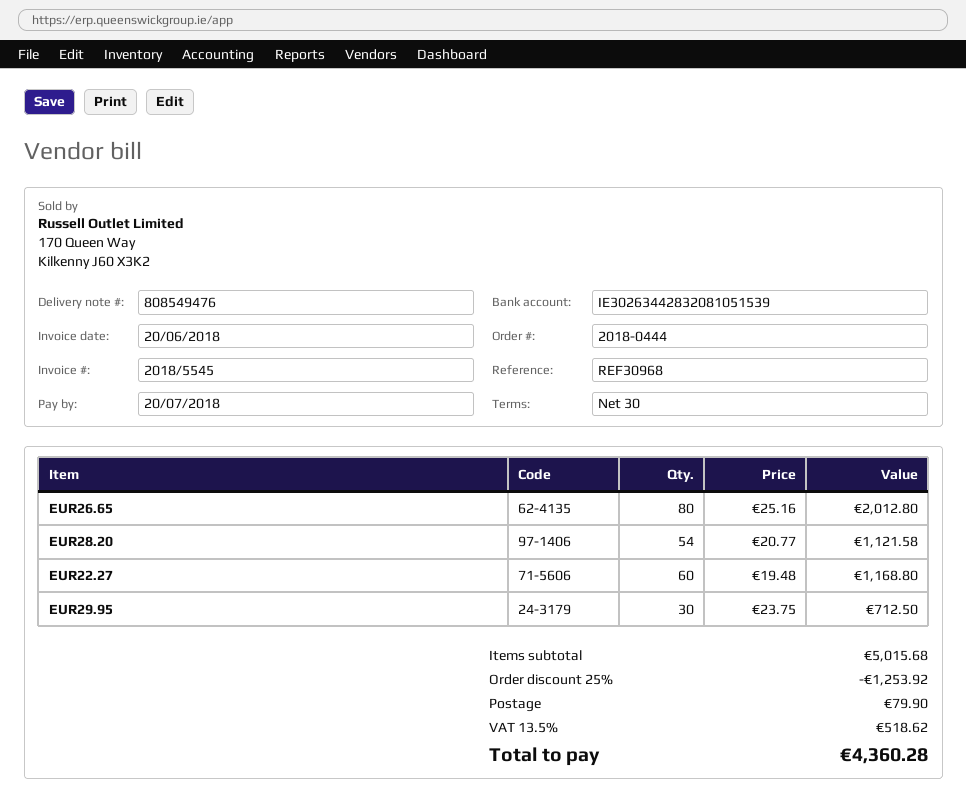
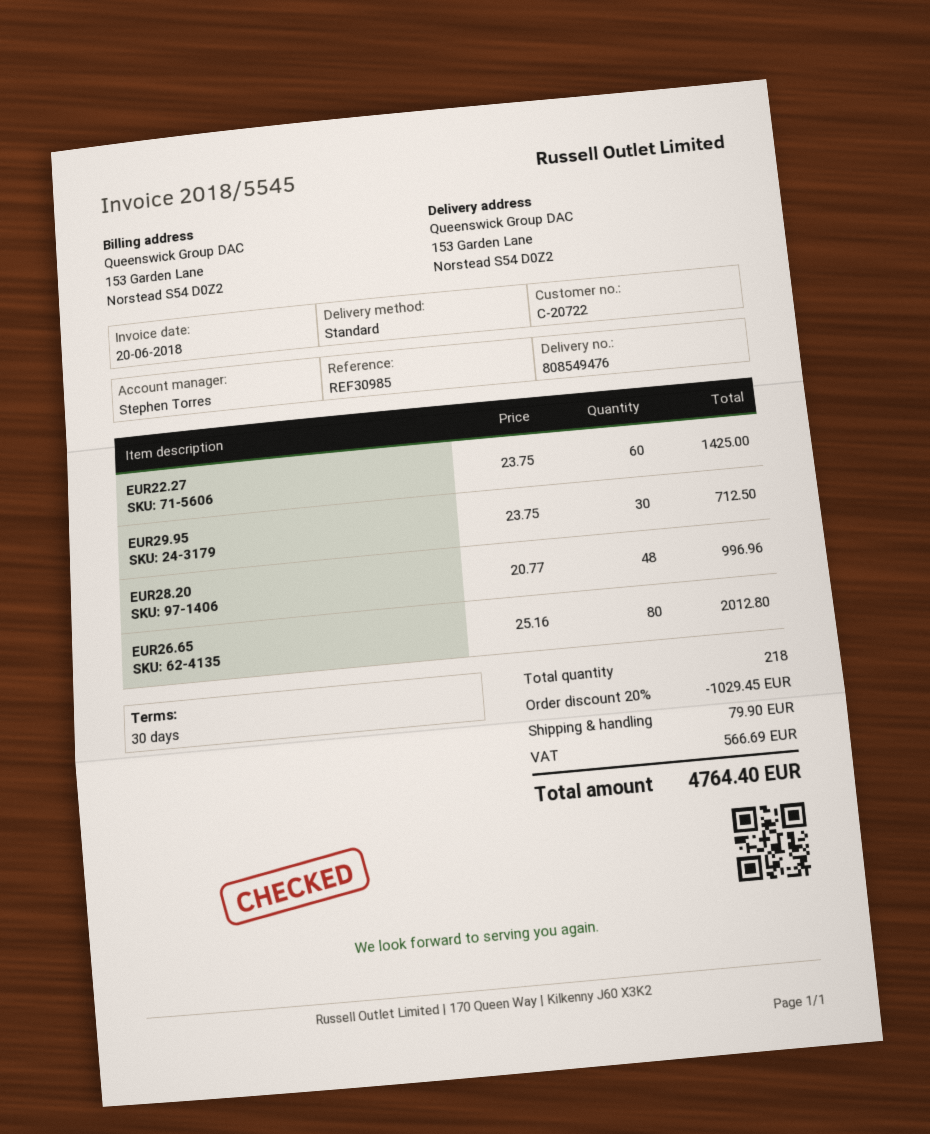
reference: REF30968 -> REF30985
EUR28.20: 54 x 20.77 = 1121.58 -> 48 x 20.77 = 996.96
EUR22.27: 60 x 19.48 = 1168.80 -> 60 x 23.75 = 1425.00
discount: 25% = 1253.92 -> 20% = 1029.45
tax: 518.62 -> 566.69
total: 4360.28 -> 4764.40

